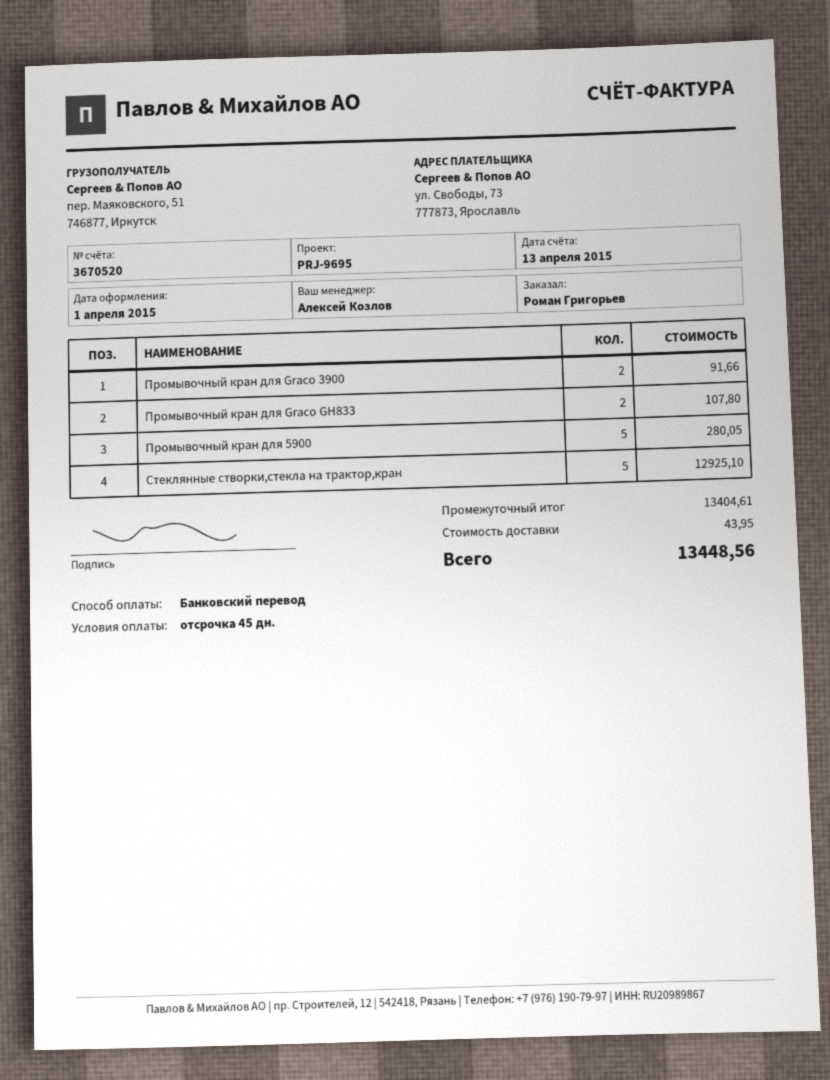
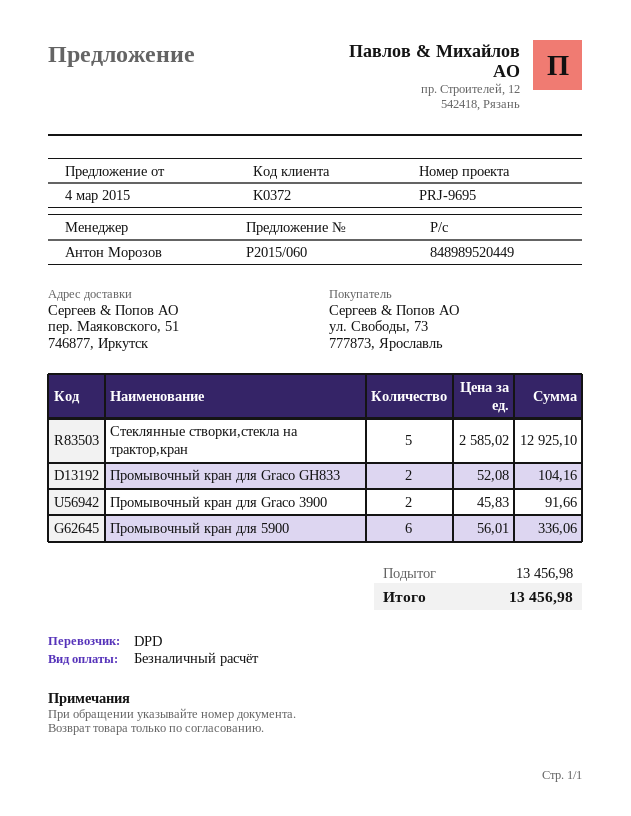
sales rep: Алексей Козлов -> Антон Морозов
Промывочный кран для Graco GH833: 2 for 107.80 -> 2 for 104.16
Промывочный кран для 5900: 5 for 280.05 -> 6 for 336.06
subtotal: 13404.61 -> 13456.98
shipping: 43.95 -> none
total: 13448.56 -> 13456.98

